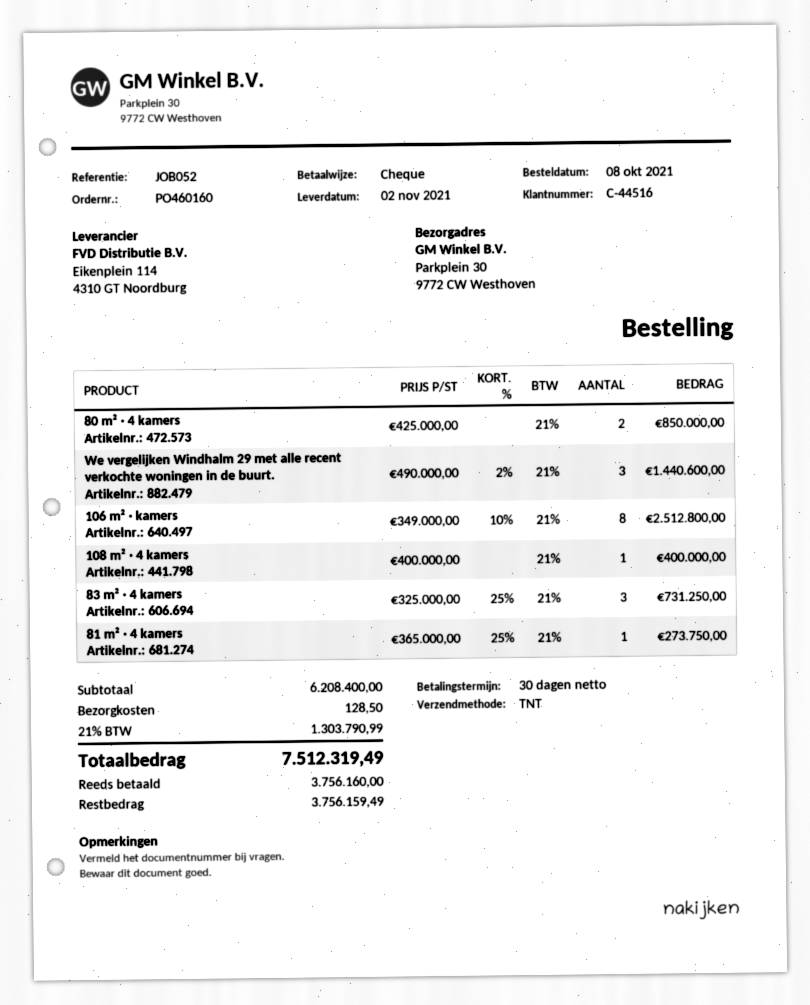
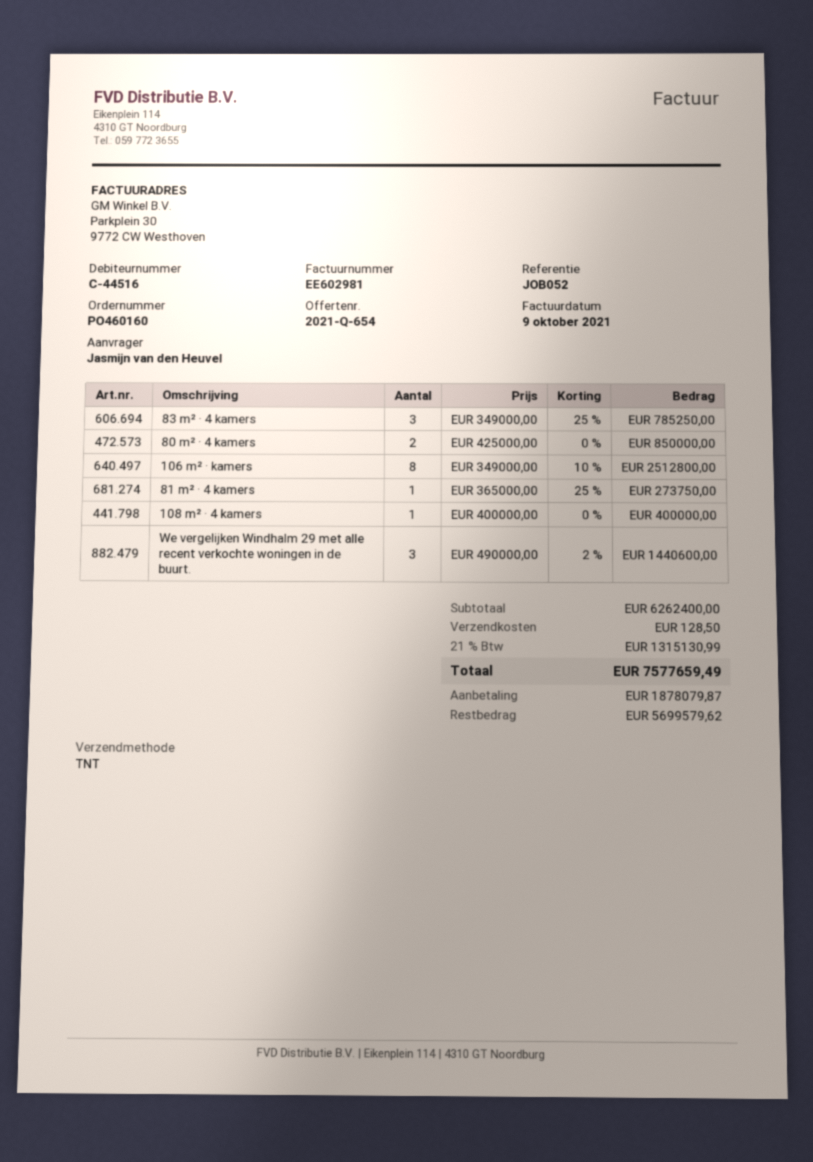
83 m² · 4 kamers: 3 x 325000.00 - 25% = 731250.00 -> 3 x 349000.00 - 25% = 785250.00
subtotal: 6208400.00 -> 6262400.00
tax: 21% = 1303790.99 -> 21% = 1315130.99
total: 7512319.49 -> 7577659.49
deposit: 3756160.00 -> 1878079.87
balance: 3756159.49 -> 5699579.62

